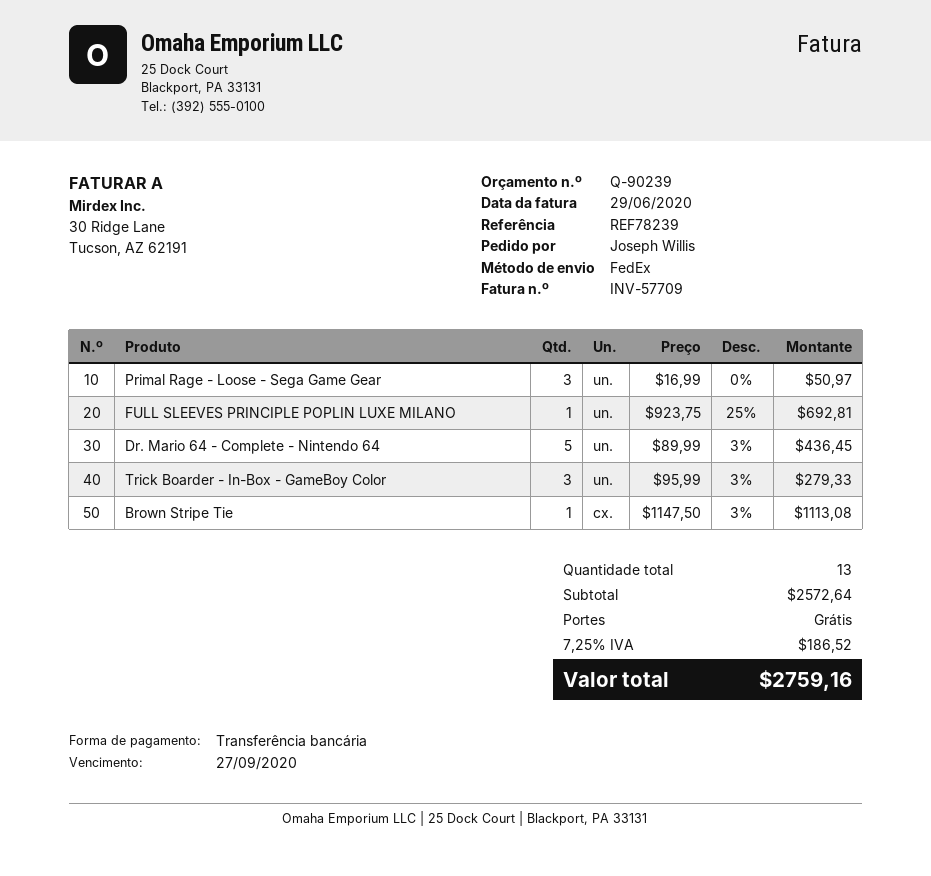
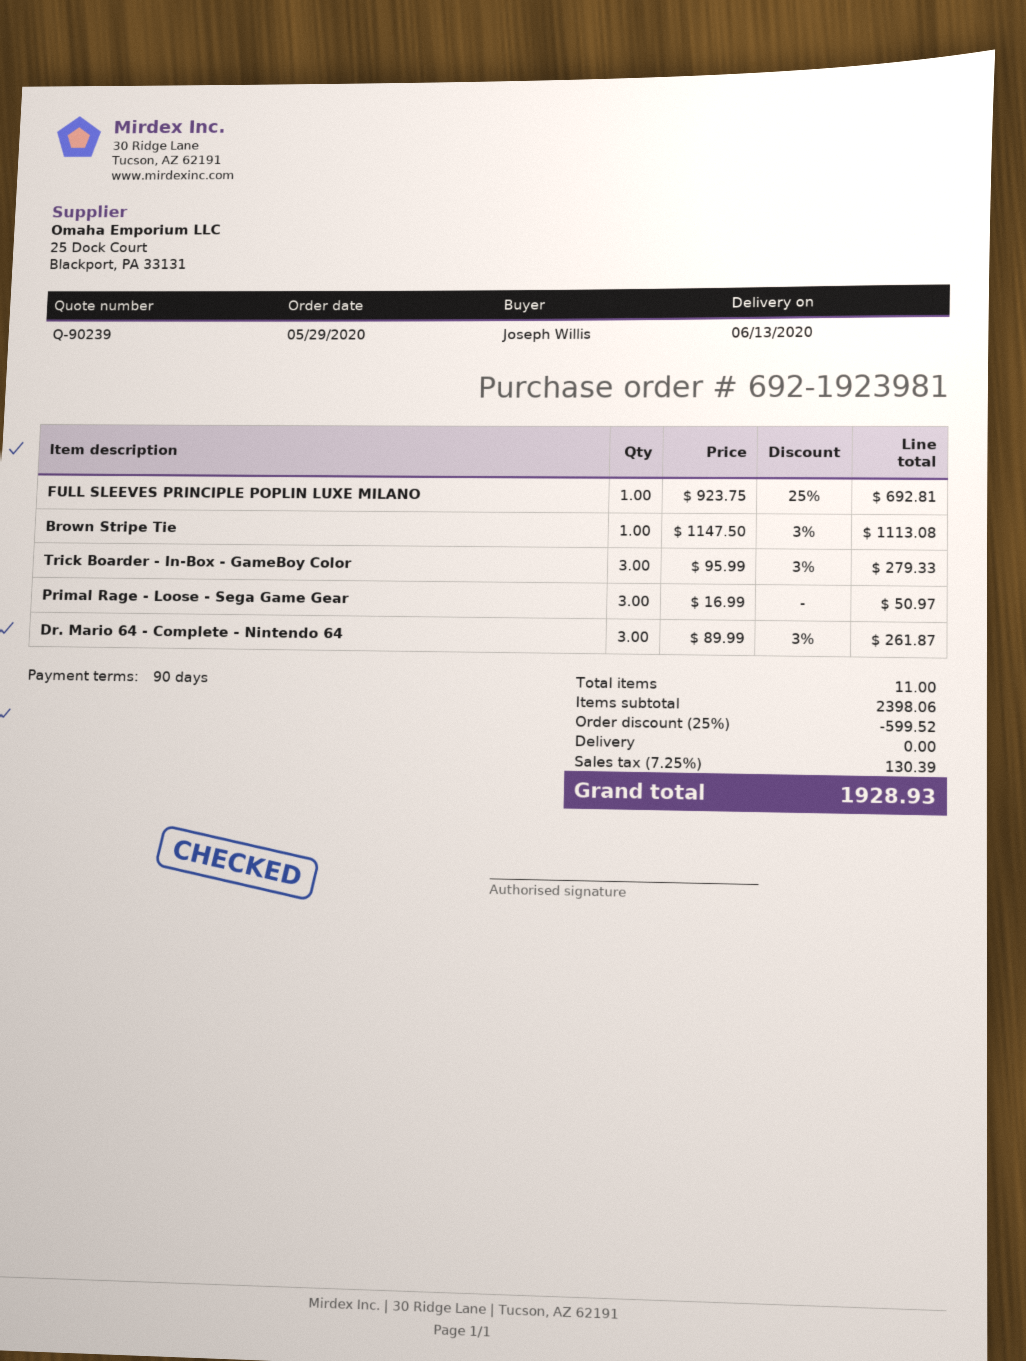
Dr. Mario 64 - Complete - Nintendo 64: 5 x 89.99 - 3% = 436.45 -> 3 x 89.99 - 3% = 261.87
total quantity: 13 -> 11
subtotal: 2572.64 -> 2398.06
discount: none -> 25% = 599.52
tax: 7.25% = 186.52 -> 7.25% = 130.39
total: 2759.16 -> 1928.93

